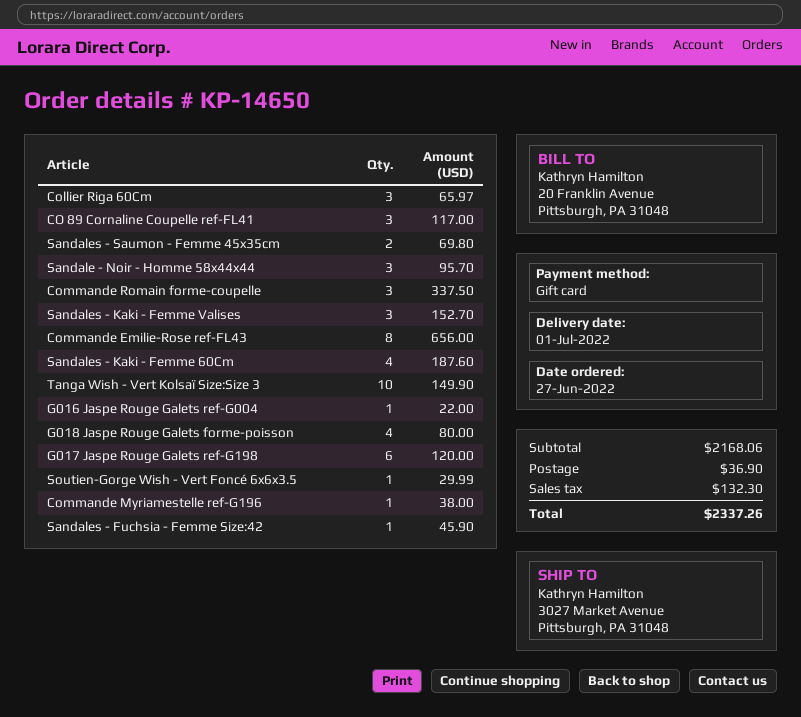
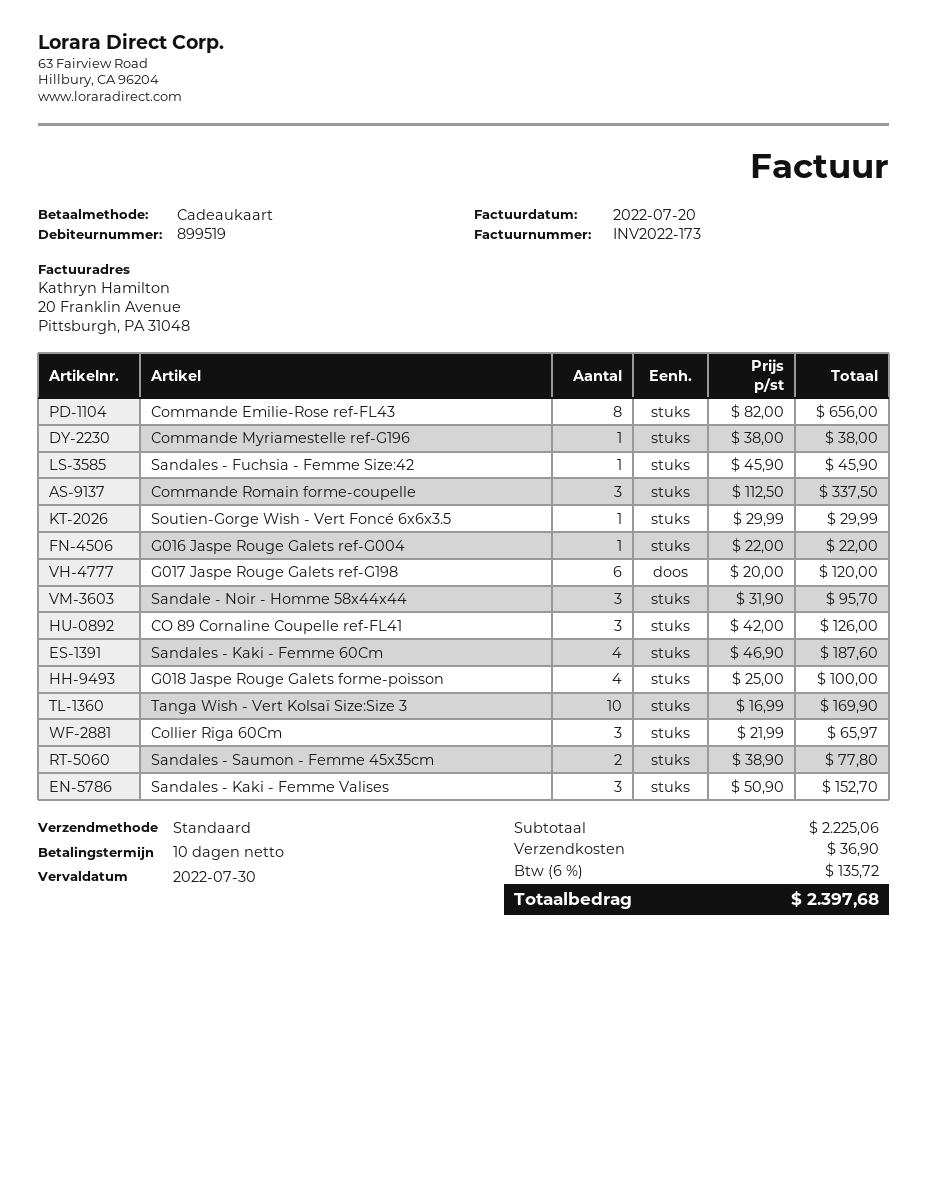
CO 89 Cornaline Coupelle ref-FL41: 3 for 117.00 -> 3 for 126.00
Sandales - Saumon - Femme 45x35cm: 2 for 69.80 -> 2 for 77.80
Tanga Wish - Vert Kolsaï Size:Size 3: 10 for 149.90 -> 10 for 169.90
G018 Jaspe Rouge Galets forme-poisson: 4 for 80.00 -> 4 for 100.00
subtotal: 2168.06 -> 2225.06
tax: 132.30 -> 135.72
total: 2337.26 -> 2397.68

